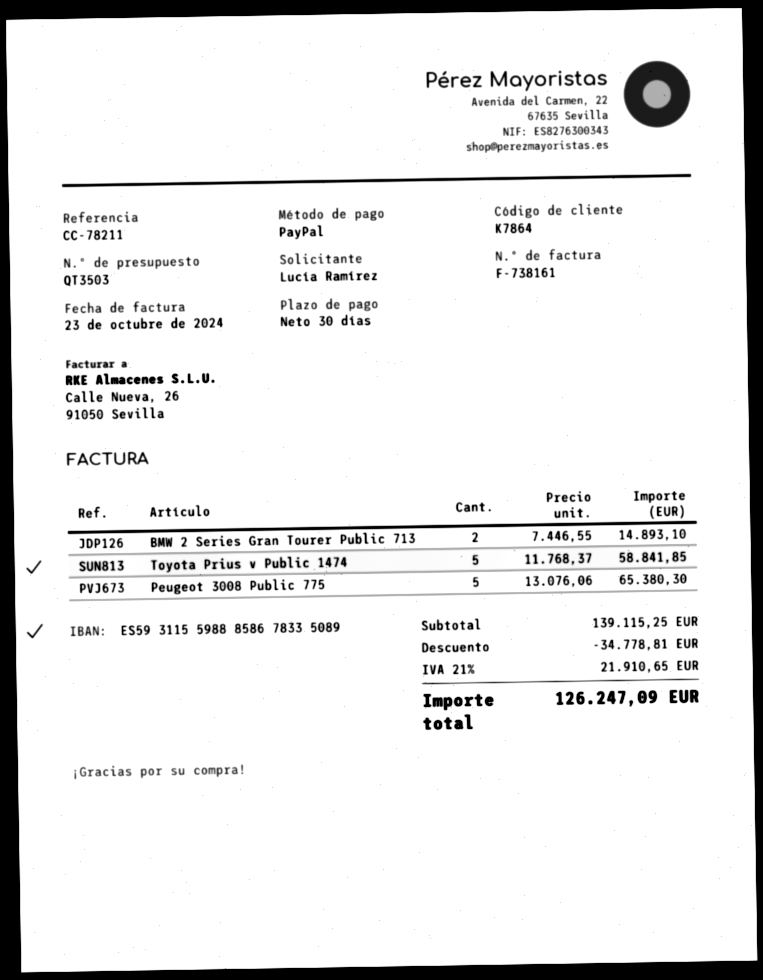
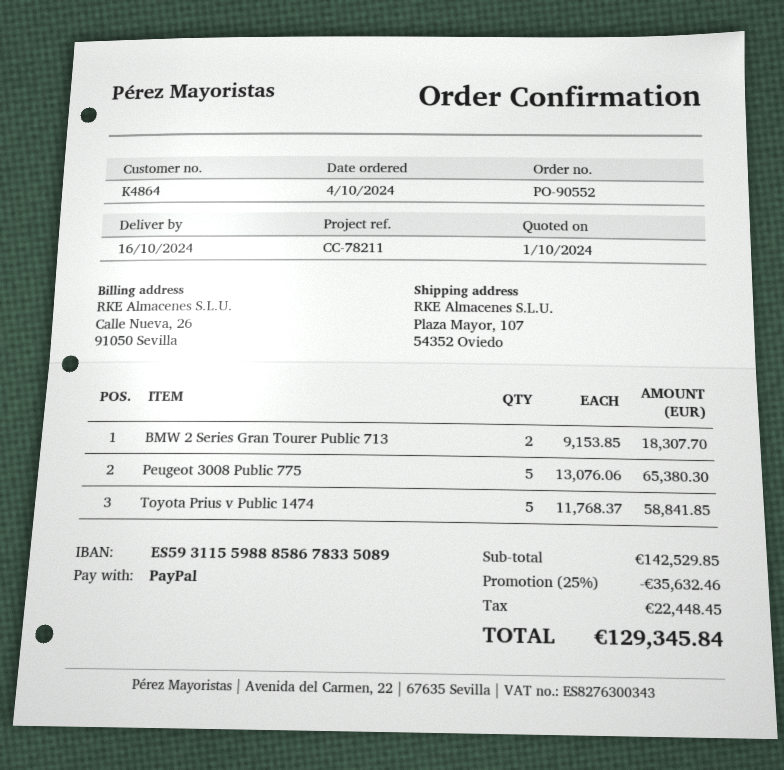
customer number: K7864 -> K4864
BMW 2 Series Gran Tourer Public 713: 2 x 7446.55 = 14893.10 -> 2 x 9153.85 = 18307.70
subtotal: 139115.25 -> 142529.85
discount: 34778.81 -> 35632.46
tax: 21910.65 -> 22448.45
total: 126247.09 -> 129345.84

